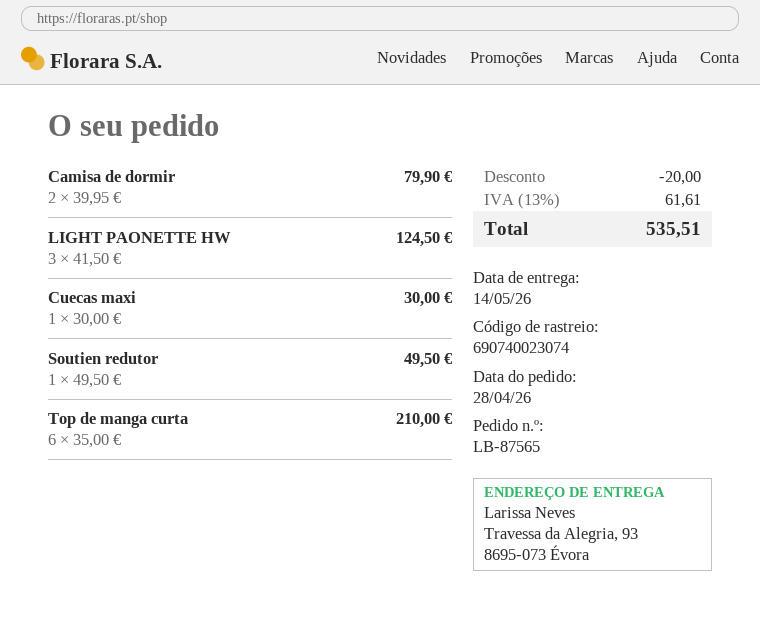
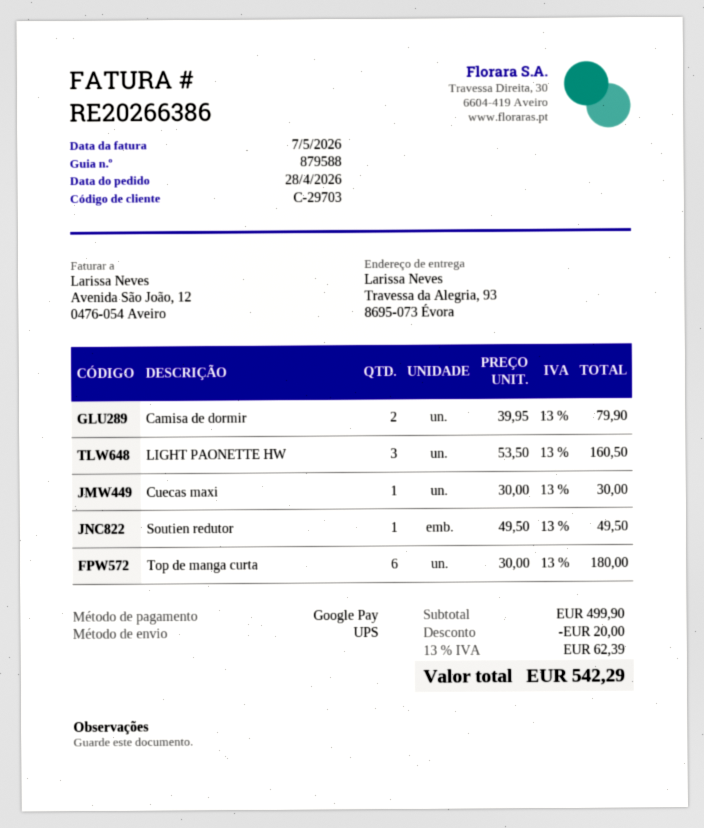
LIGHT PAONETTE HW: 3 x 41.50 = 124.50 -> 3 x 53.50 = 160.50
Top de manga curta: 6 x 35.00 = 210.00 -> 6 x 30.00 = 180.00
tax: 13% = 61.61 -> 13% = 62.39
total: 535.51 -> 542.29

